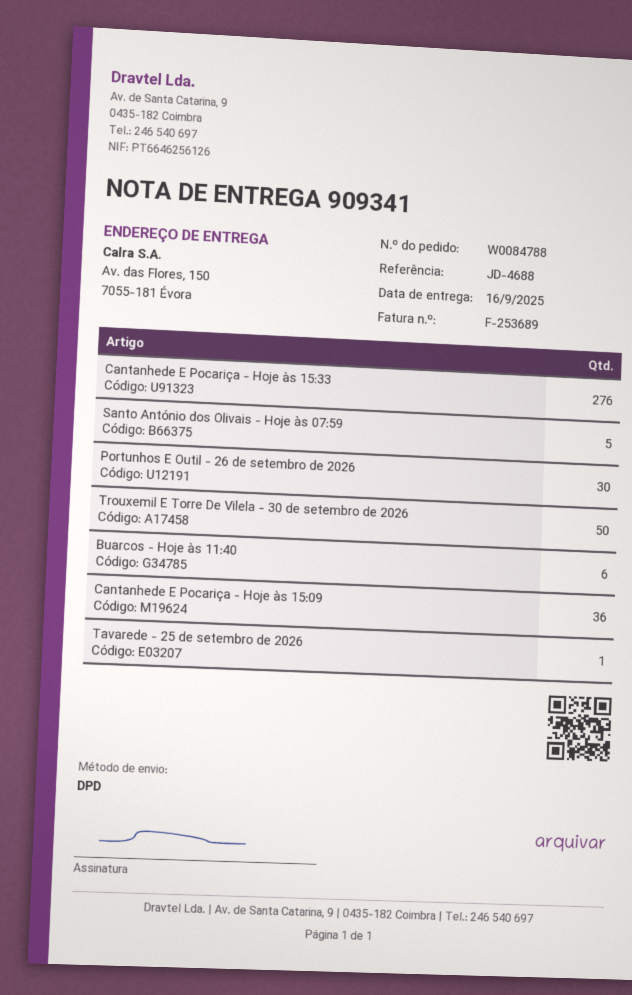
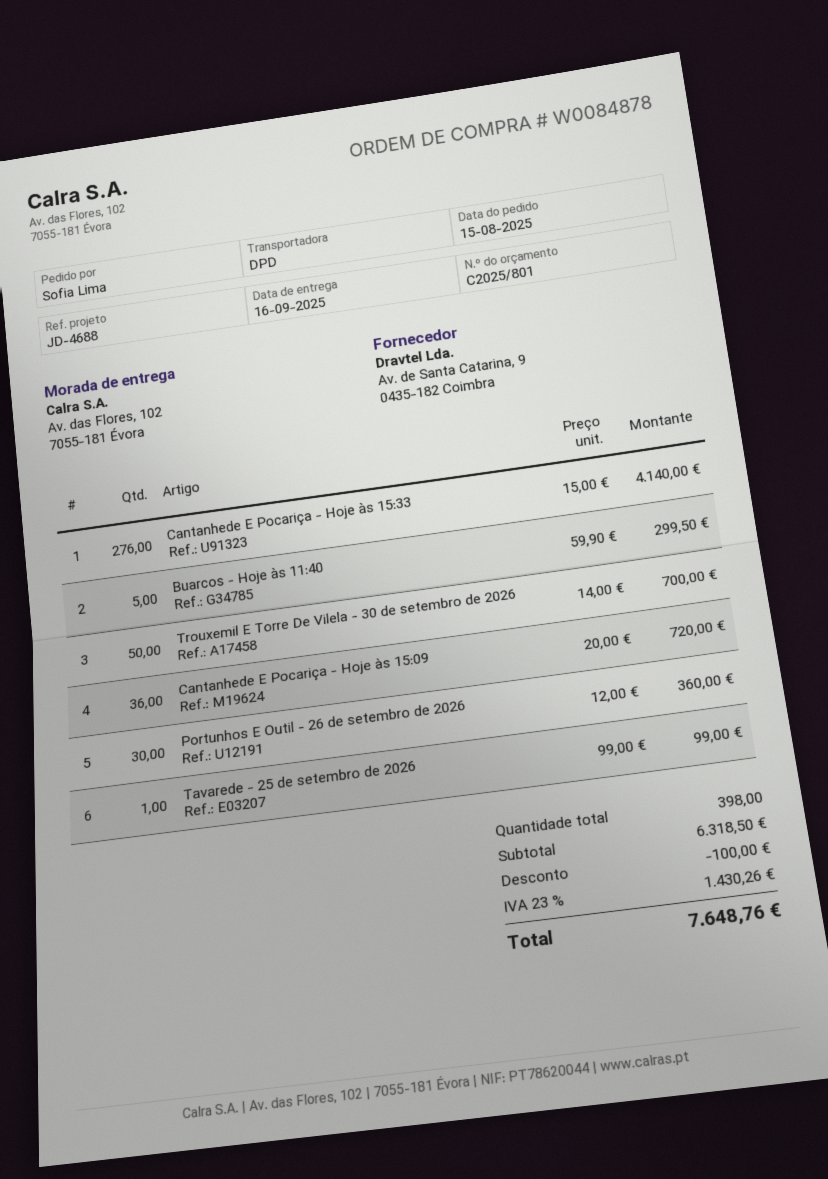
order number: W0084788 -> W0084878
ship to: Av. das Flores, 150, 7055-181 Évora -> Av. das Flores, 102, 7055-181 Évora
Santo António dos Olivais - Hoje às 07:59: 5 -> none
Buarcos - Hoje às 11:40: 6 -> 5

